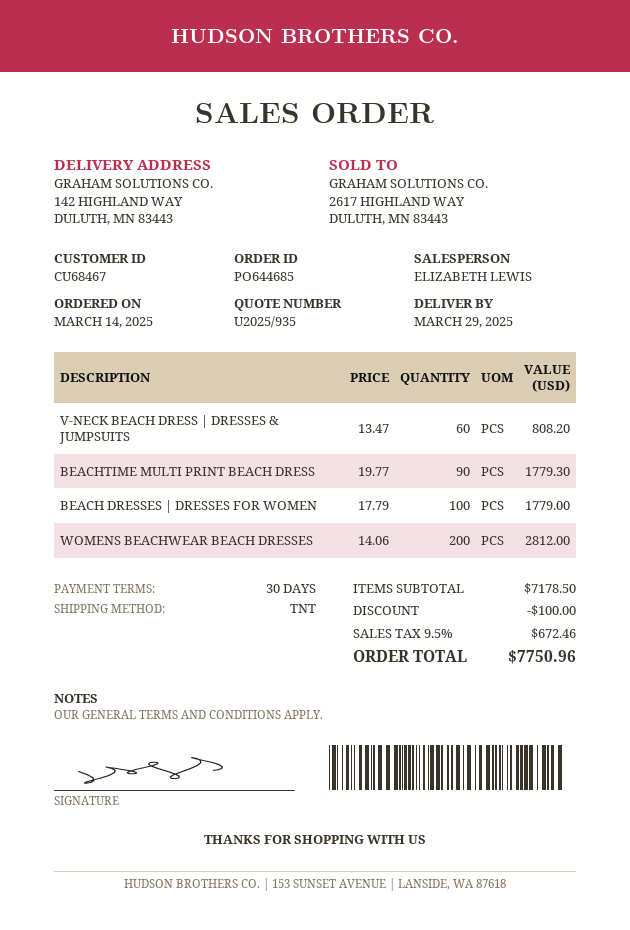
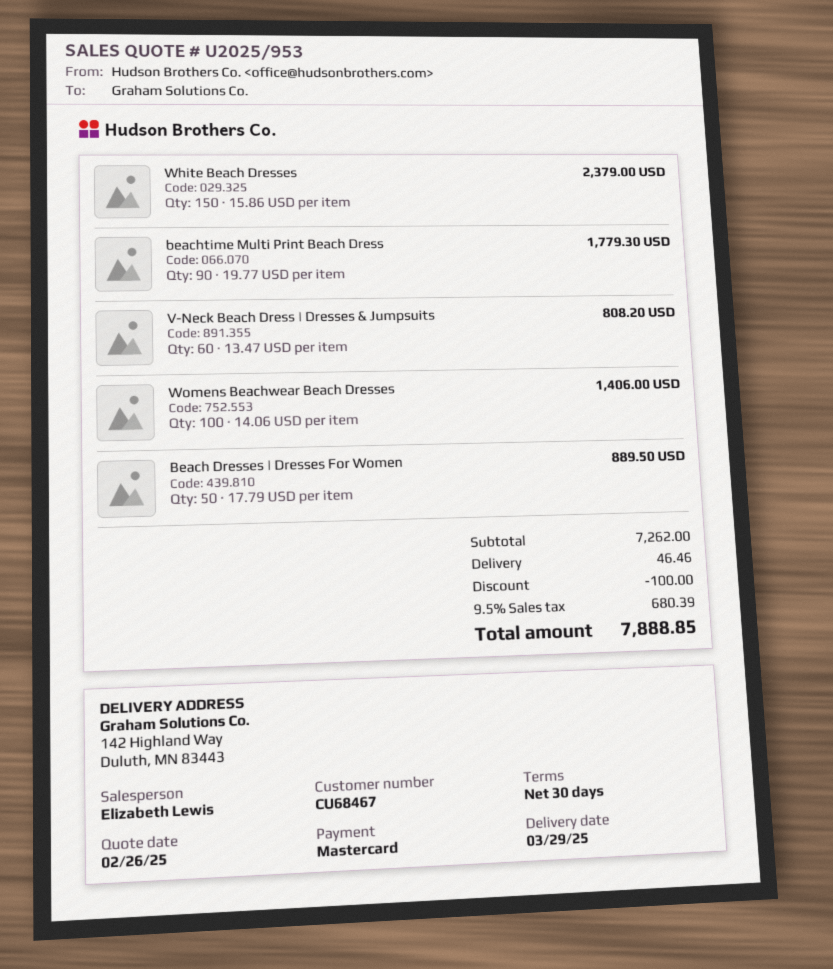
quote number: U2025/935 -> U2025/953
BEACH DRESSES | DRESSES FOR WOMEN: 100 x 17.79 = 1779.00 -> 50 x 17.79 = 889.50
WOMENS BEACHWEAR BEACH DRESSES: 200 x 14.06 = 2812.00 -> 100 x 14.06 = 1406.00
White Beach Dresses: none -> 150 x 15.86 = 2379.00
subtotal: 7178.50 -> 7262.00
shipping: none -> 46.46
tax: 9.5% = 672.46 -> 9.5% = 680.39
total: 7750.96 -> 7888.85

